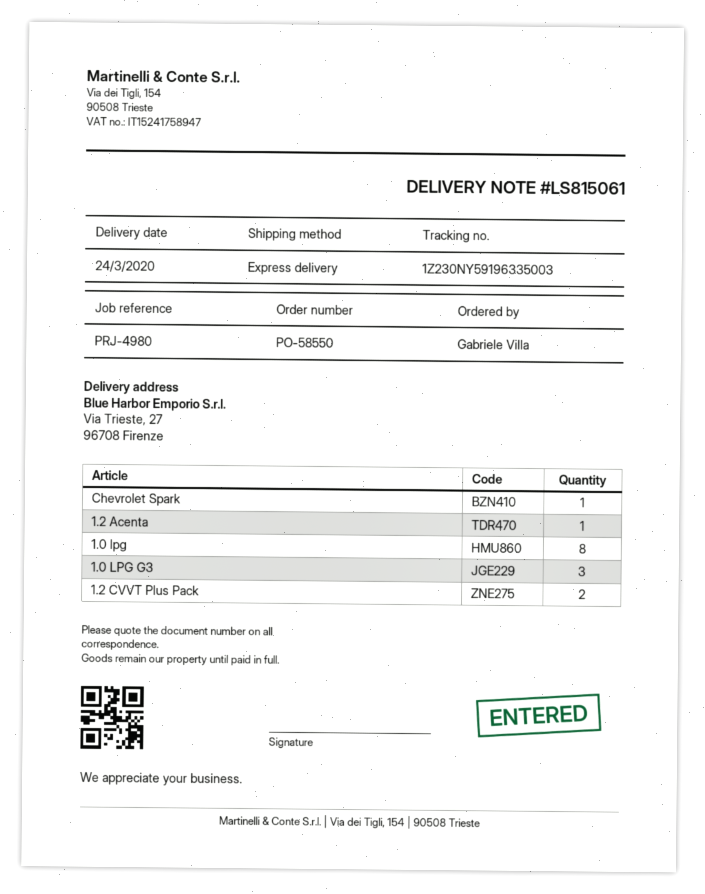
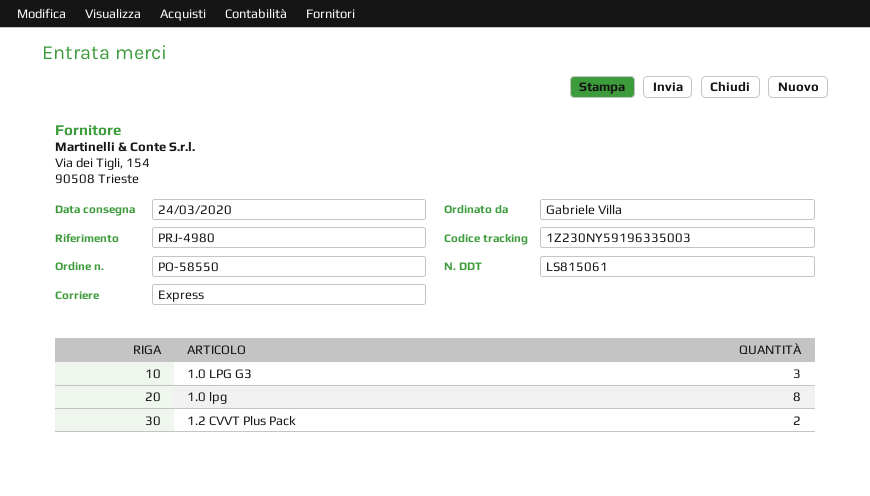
Chevrolet Spark: 1 -> none
1.2 Acenta: 1 -> none

